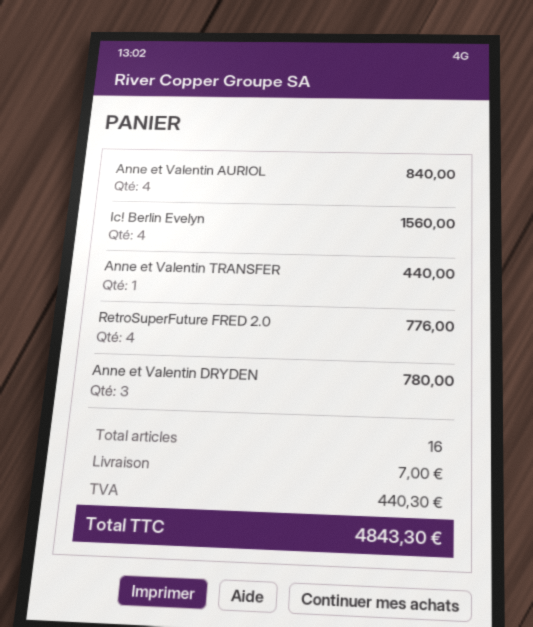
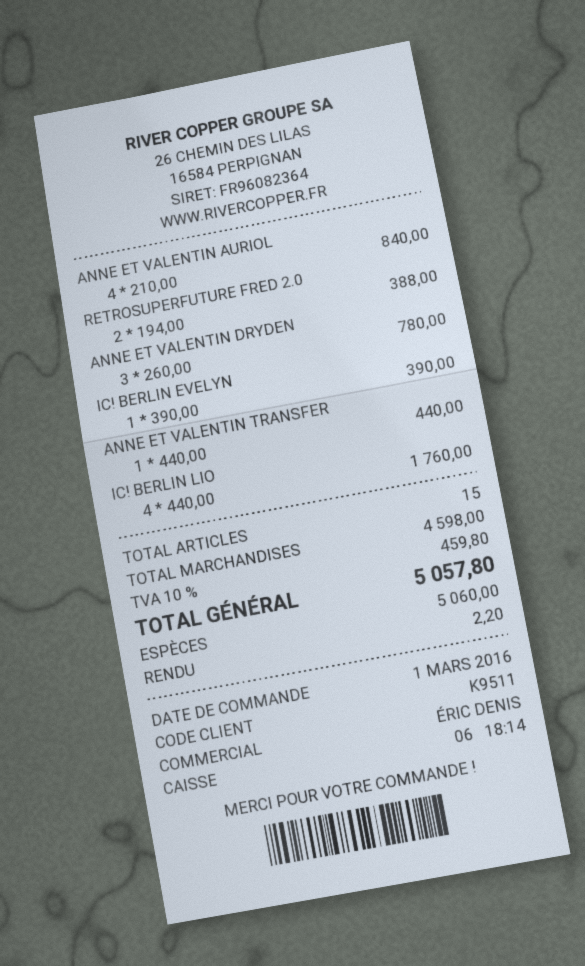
Ic! Berlin Evelyn: 4 for 1560.00 -> 1 for 390.00
RetroSuperFuture FRED 2.0: 4 for 776.00 -> 2 for 388.00
IC! BERLIN LIO: none -> 4 for 1760.00
total quantity: 16 -> 15
shipping: 7.00 -> none
tax: 440.30 -> 459.80
total: 4843.30 -> 5057.80

